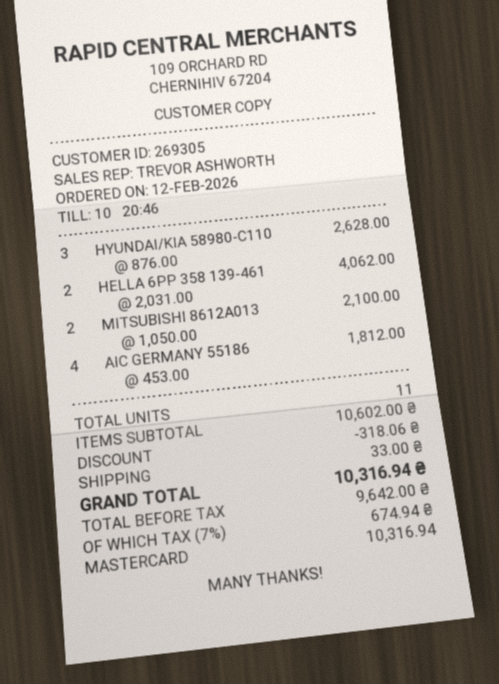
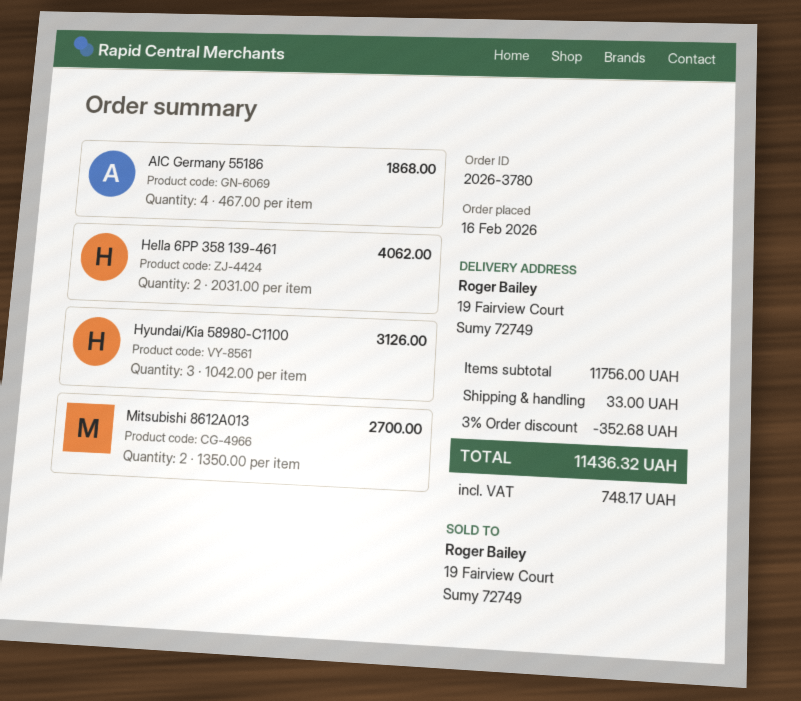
order date: 2026-02-12 -> 2026-02-16
HYUNDAI/KIA 58980-C110: 3 x 876.00 = 2628.00 -> 3 x 1042.00 = 3126.00
MITSUBISHI 8612A013: 2 x 1050.00 = 2100.00 -> 2 x 1350.00 = 2700.00
AIC GERMANY 55186: 4 x 453.00 = 1812.00 -> 4 x 467.00 = 1868.00
subtotal: 10602.00 -> 11756.00
discount: 318.06 -> 352.68
tax: 674.94 -> 748.17
total: 10316.94 -> 11436.32

